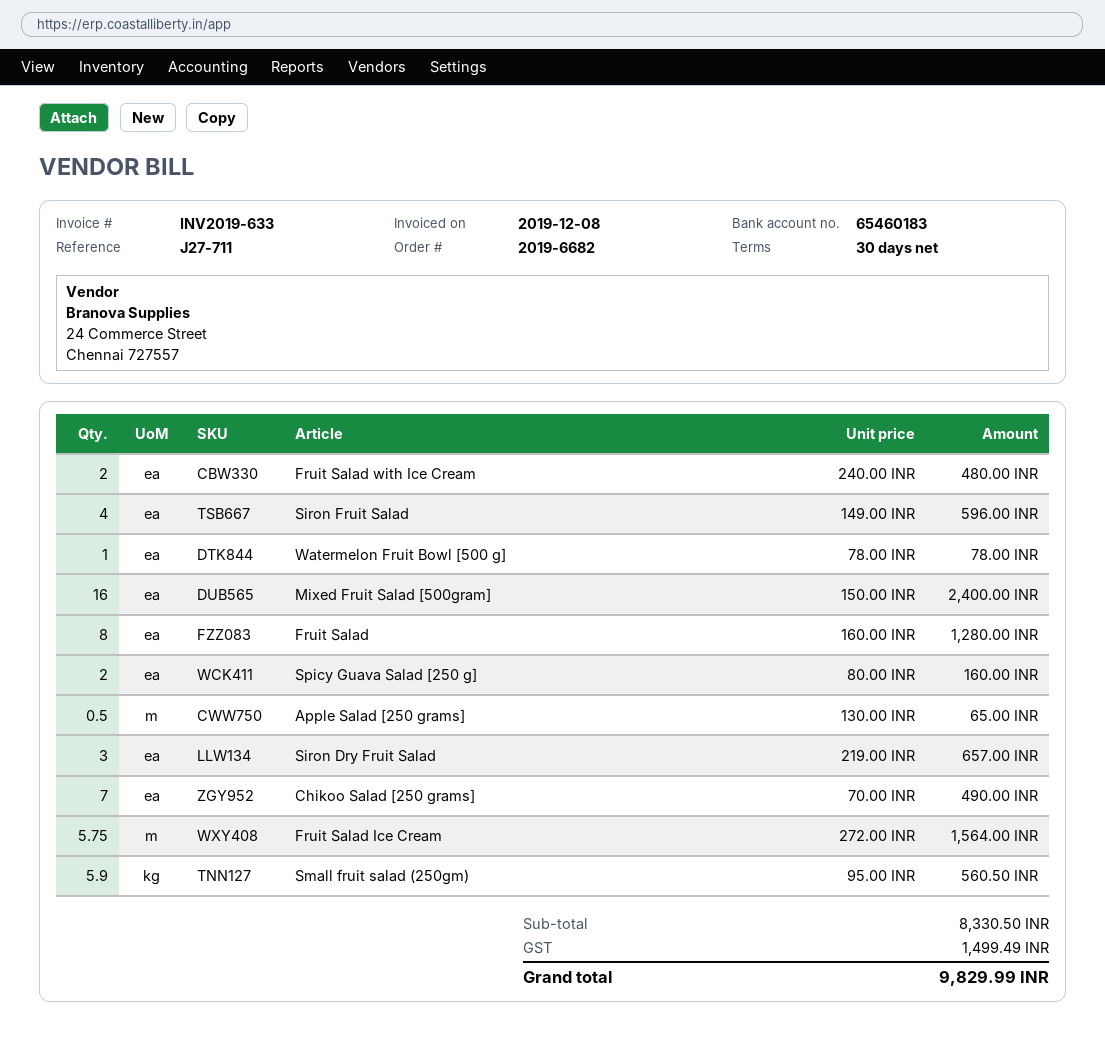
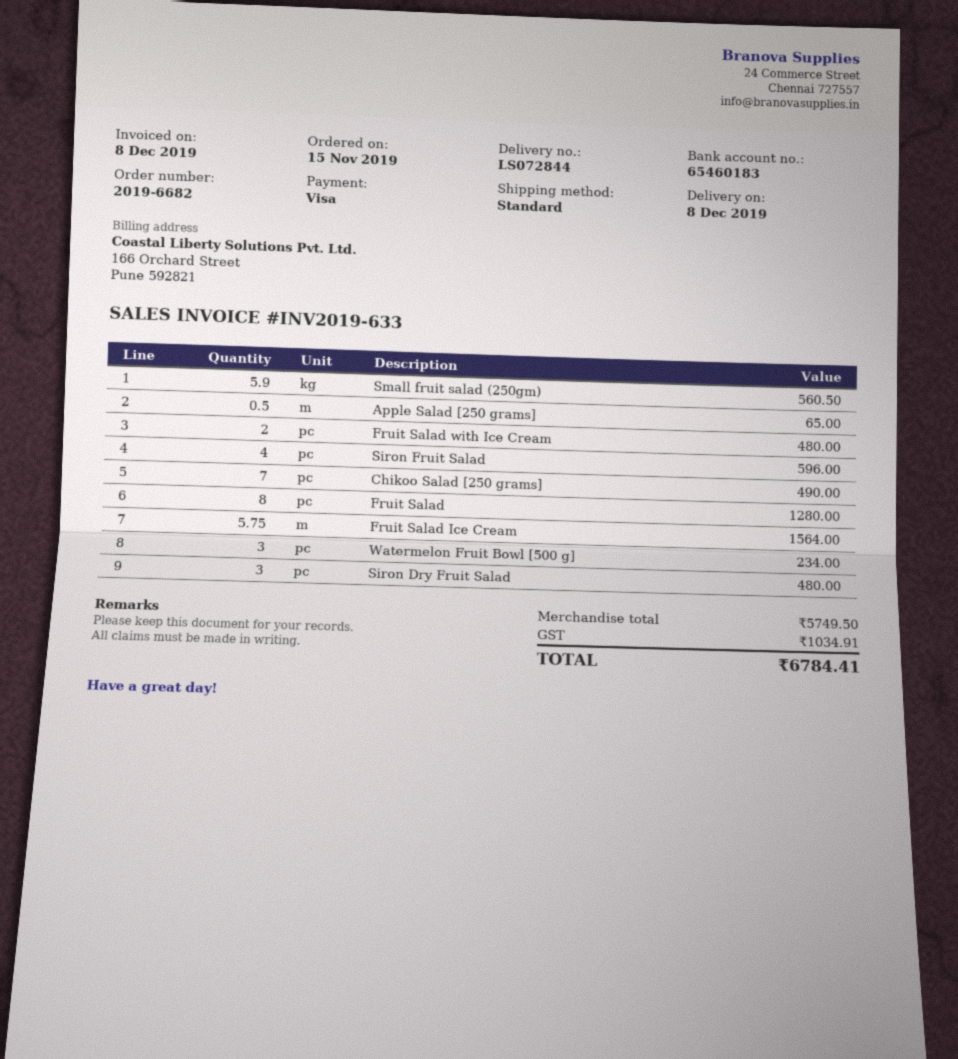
Watermelon Fruit Bowl [500 g]: 1 for 78.00 -> 3 for 234.00
Mixed Fruit Salad [500gram]: 16 for 2400.00 -> none
Spicy Guava Salad [250 g]: 2 for 160.00 -> none
Siron Dry Fruit Salad: 3 for 657.00 -> 3 for 480.00
subtotal: 8330.50 -> 5749.50
tax: 1499.49 -> 1034.91
total: 9829.99 -> 6784.41

